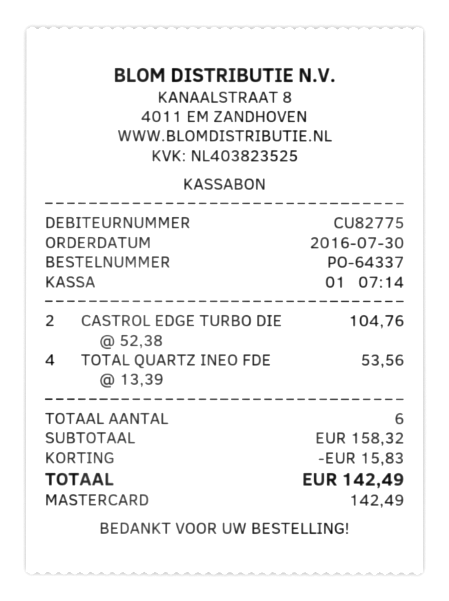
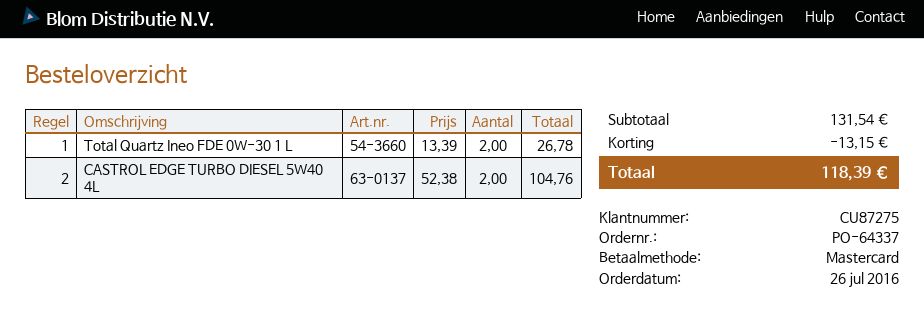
order date: 2016-07-30 -> 2016-07-26
customer number: CU82775 -> CU87275
TOTAL QUARTZ INEO FDE: 4 x 13.39 = 53.56 -> 2 x 13.39 = 26.78
subtotal: 158.32 -> 131.54
discount: 15.83 -> 13.15
total: 142.49 -> 118.39

